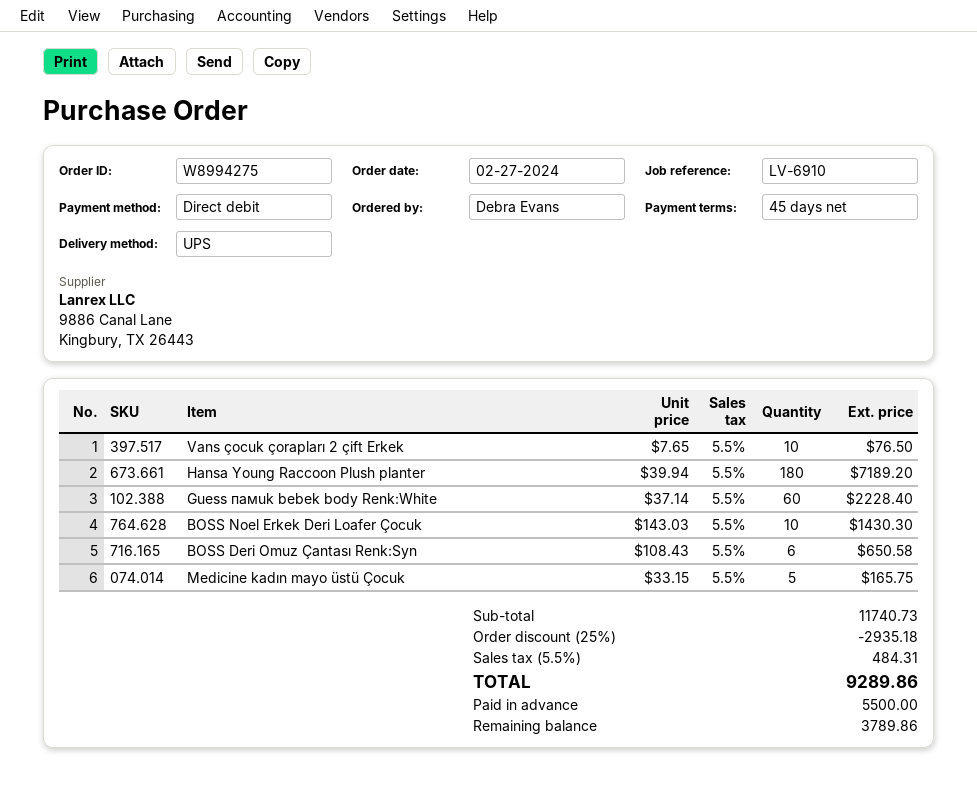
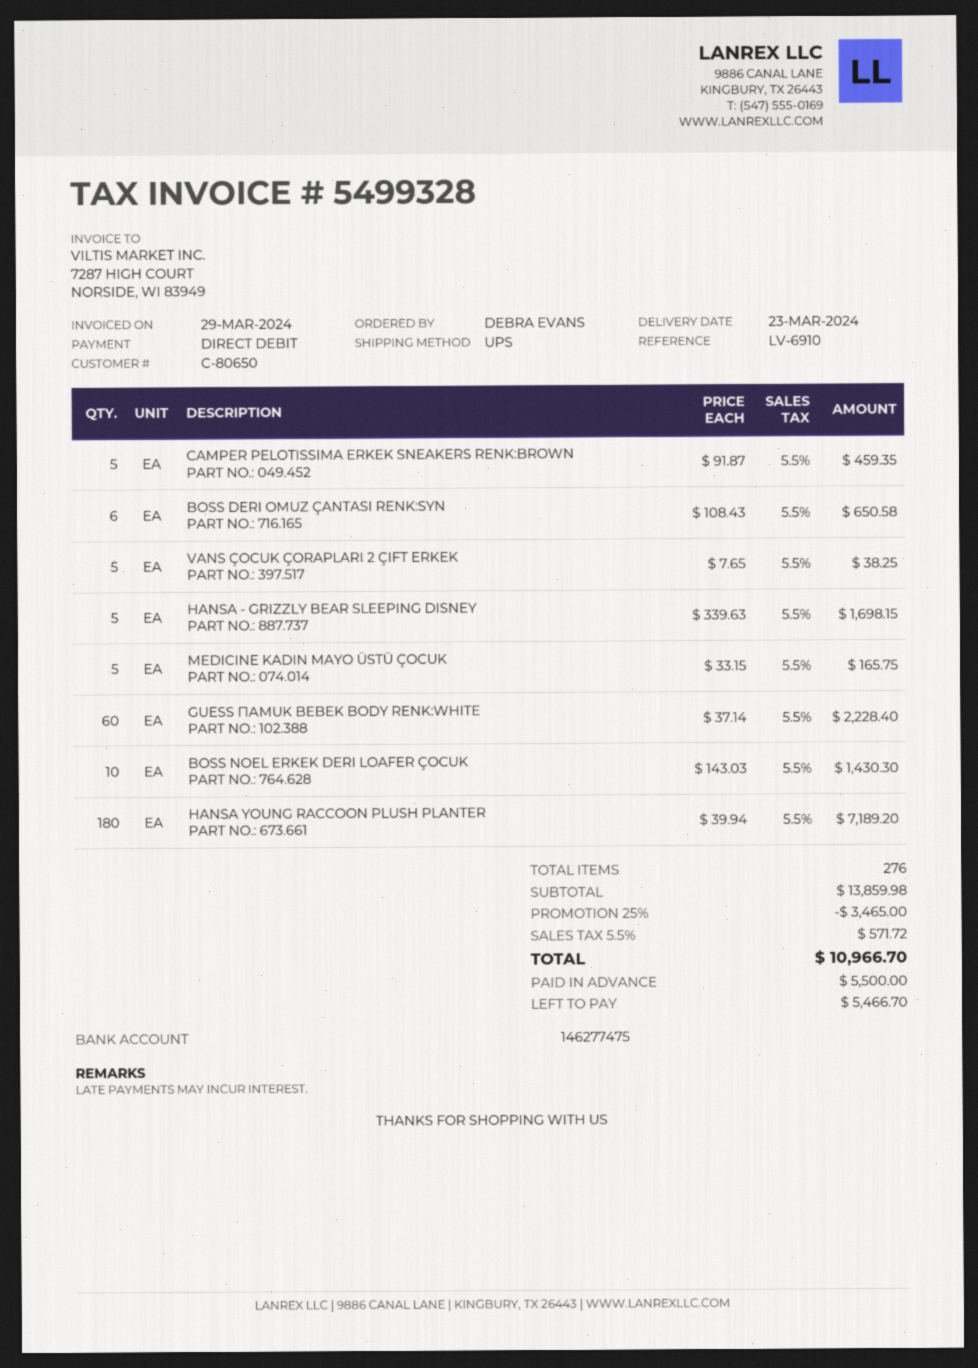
Vans çocuk çorapları 2 çift Erkek: 10 x 7.65 = 76.50 -> 5 x 7.65 = 38.25
CAMPER PELOTISSIMA ERKEK SNEAKERS RENK:BROWN: none -> 5 x 91.87 = 459.35
HANSA - GRIZZLY BEAR SLEEPING DISNEY: none -> 5 x 339.63 = 1698.15
subtotal: 11740.73 -> 13859.98
discount: 25% = 2935.18 -> 25% = 3465.00
tax: 5.5% = 484.31 -> 5.5% = 571.72
total: 9289.86 -> 10966.70
balance: 3789.86 -> 5466.70

